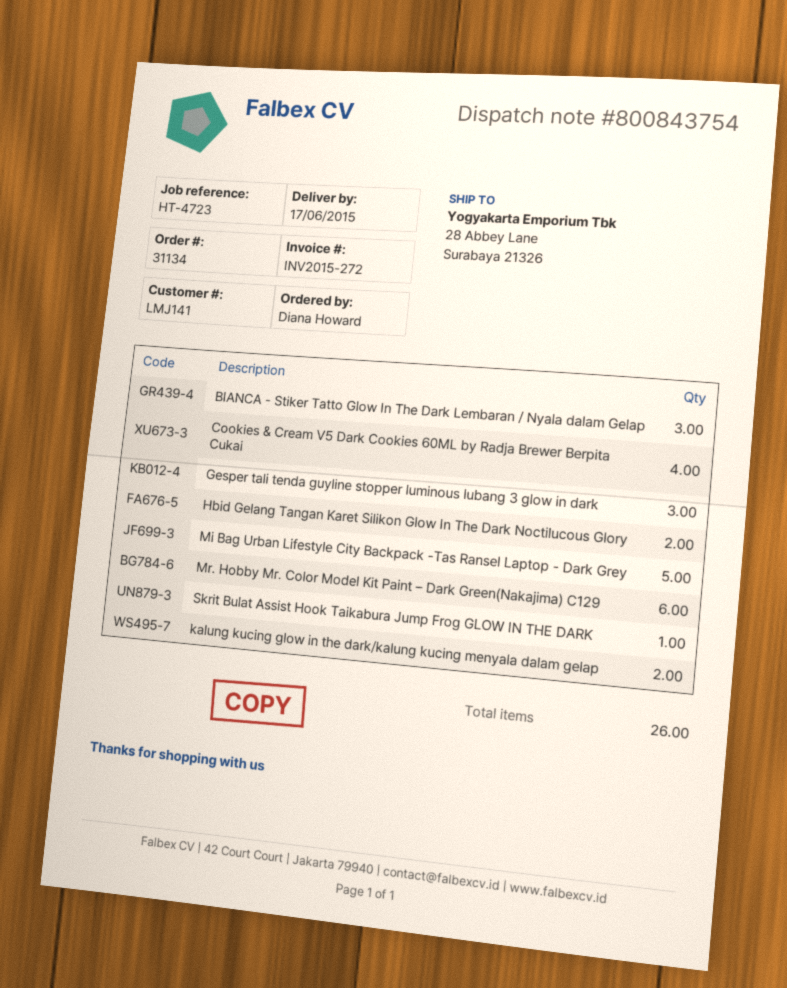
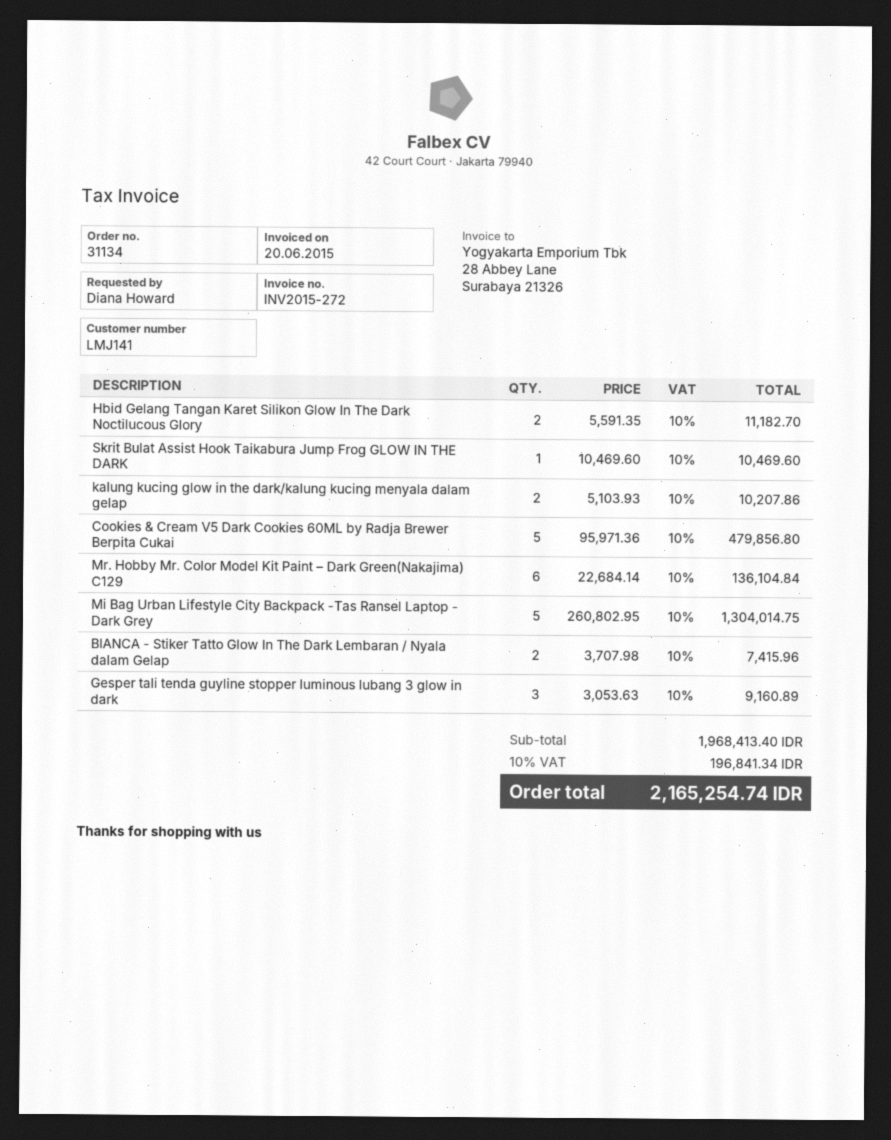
BIANCA - Stiker Tatto Glow In The Dark Lembaran / Nyala dalam Gelap: 3 -> 2
Cookies & Cream V5 Dark Cookies 60ML by Radja Brewer Berpita Cukai: 4 -> 5

